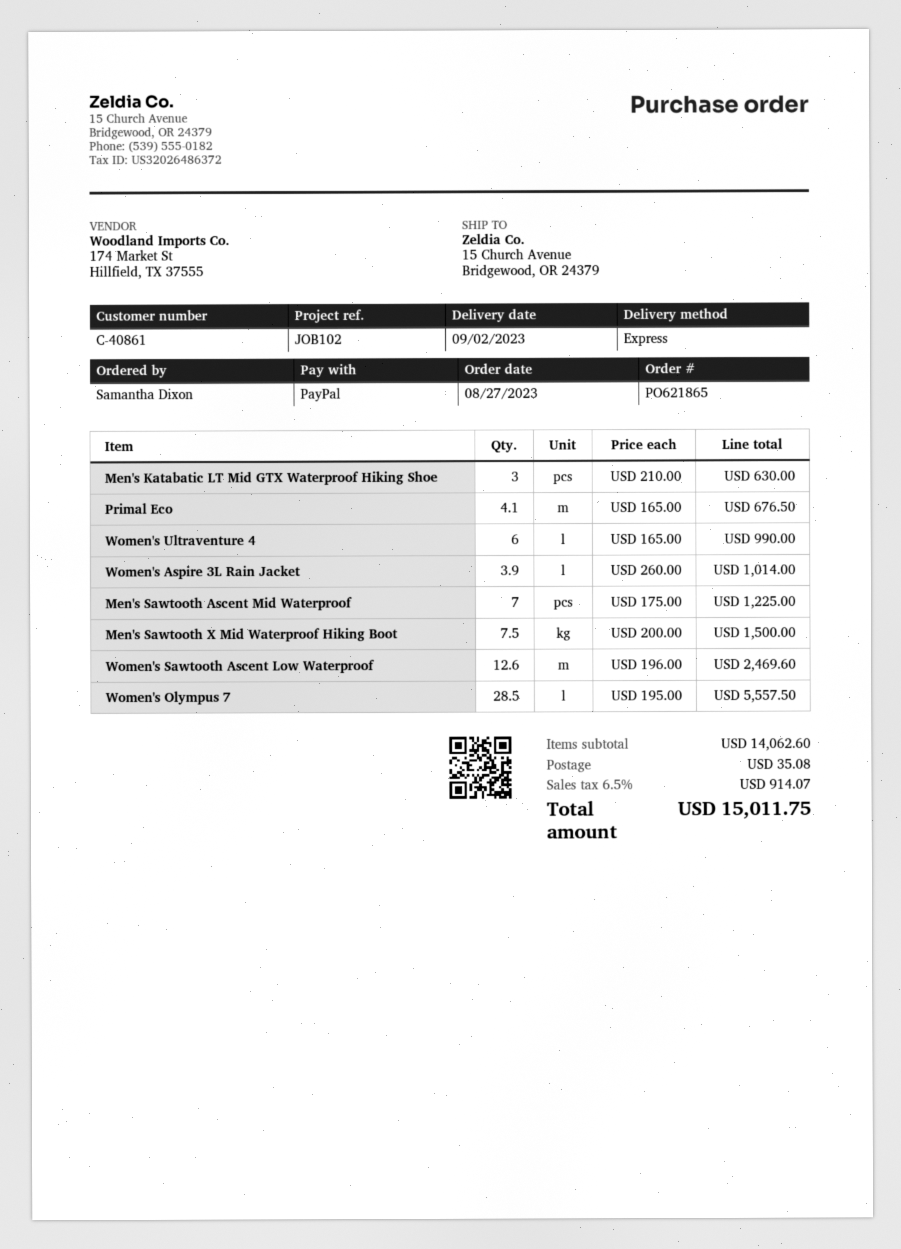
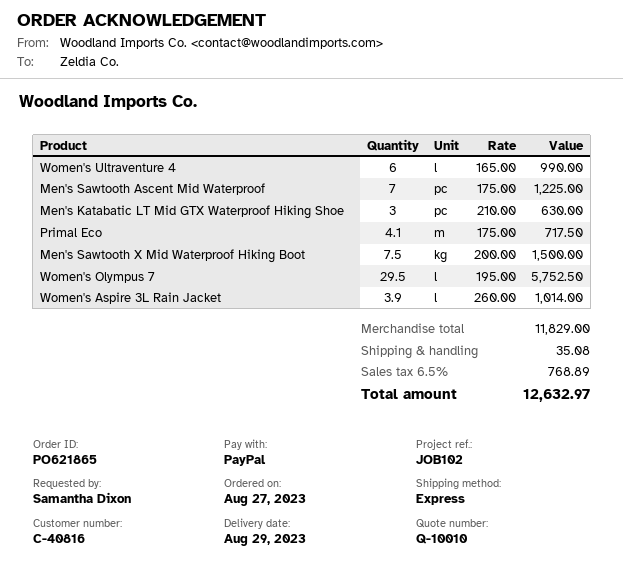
delivery date: 2023-09-02 -> 2023-08-29
customer number: C-40861 -> C-40816
Primal Eco: 4.1 x 165.00 = 676.50 -> 4.1 x 175.00 = 717.50
Women's Sawtooth Ascent Low Waterproof: 12.6 x 196.00 = 2469.60 -> none
Women's Olympus 7: 28.5 x 195.00 = 5557.50 -> 29.5 x 195.00 = 5752.50
subtotal: 14062.60 -> 11829.00
tax: 6.5% = 914.07 -> 6.5% = 768.89
total: 15011.75 -> 12632.97

